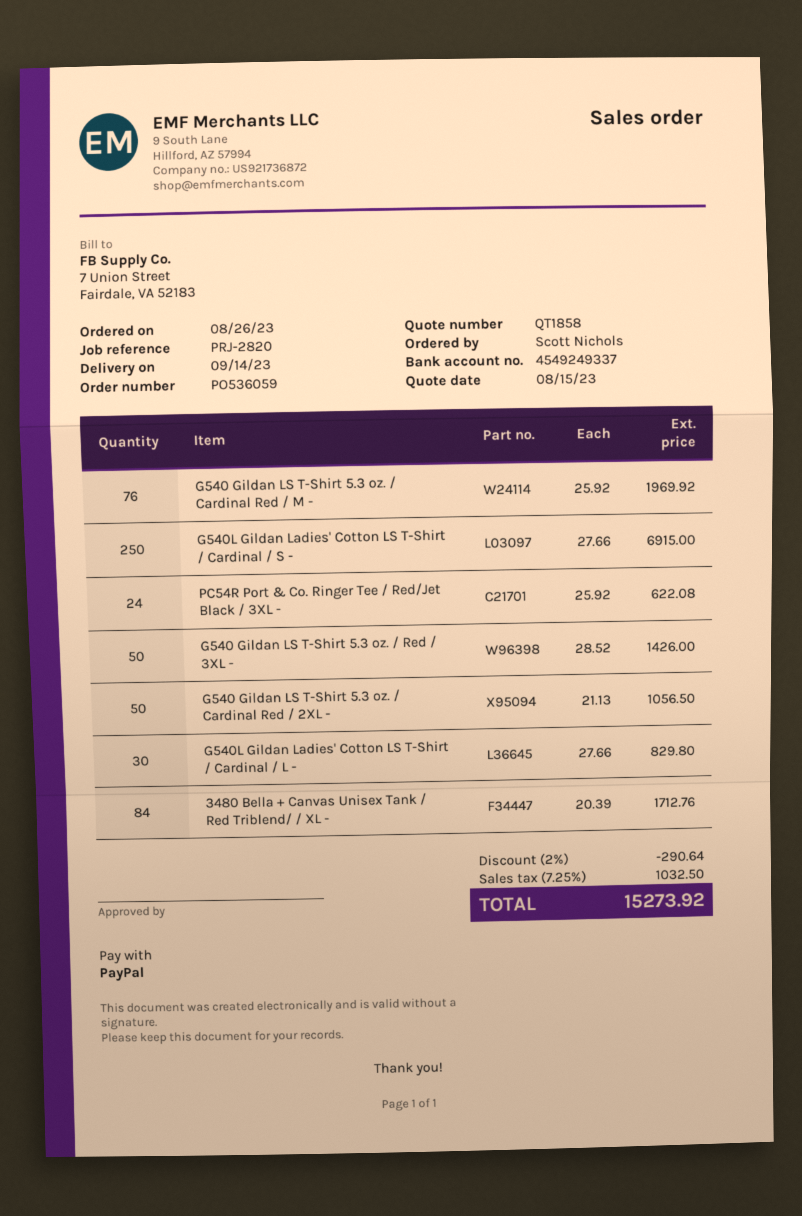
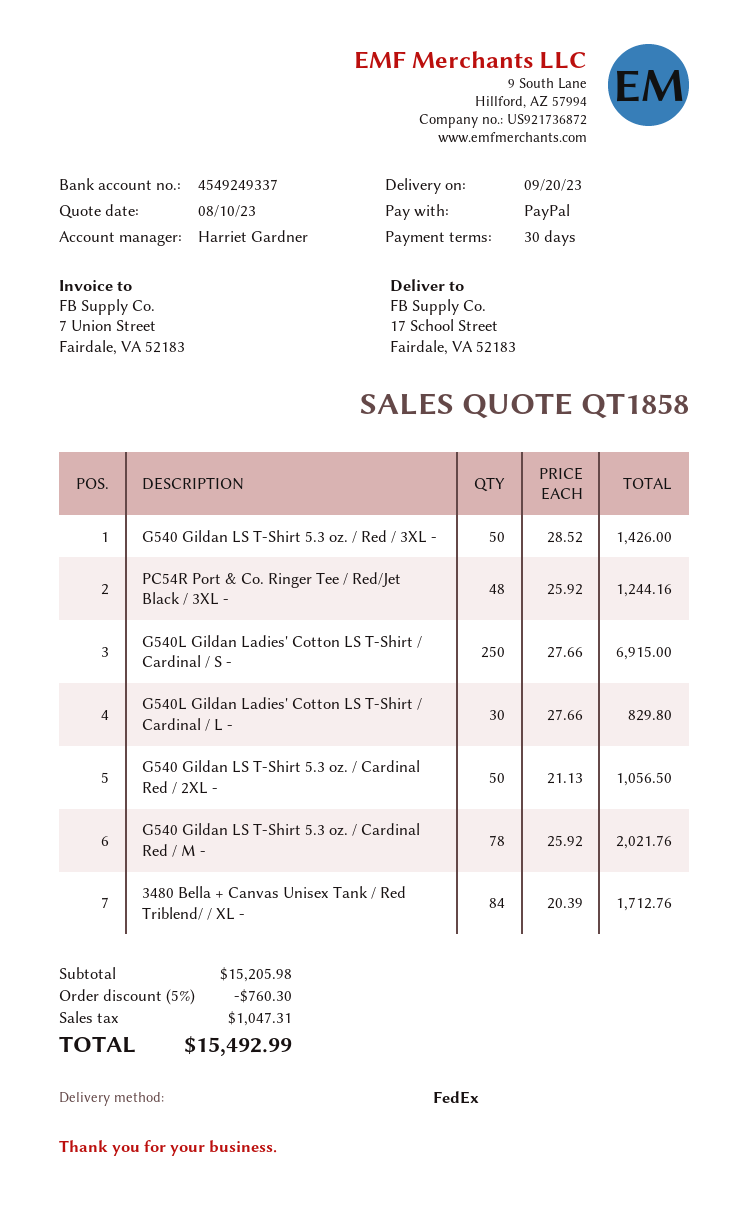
quote date: 2023-08-15 -> 2023-08-10
delivery date: 2023-09-14 -> 2023-09-20
G540 Gildan LS T-Shirt 5.3 oz. / Cardinal Red / M -: 76 x 25.92 = 1969.92 -> 78 x 25.92 = 2021.76
PC54R Port & Co. Ringer Tee / Red/Jet Black / 3XL -: 24 x 25.92 = 622.08 -> 48 x 25.92 = 1244.16
discount: 2% = 290.64 -> 5% = 760.30
tax: 1032.50 -> 1047.31
total: 15273.92 -> 15492.99

